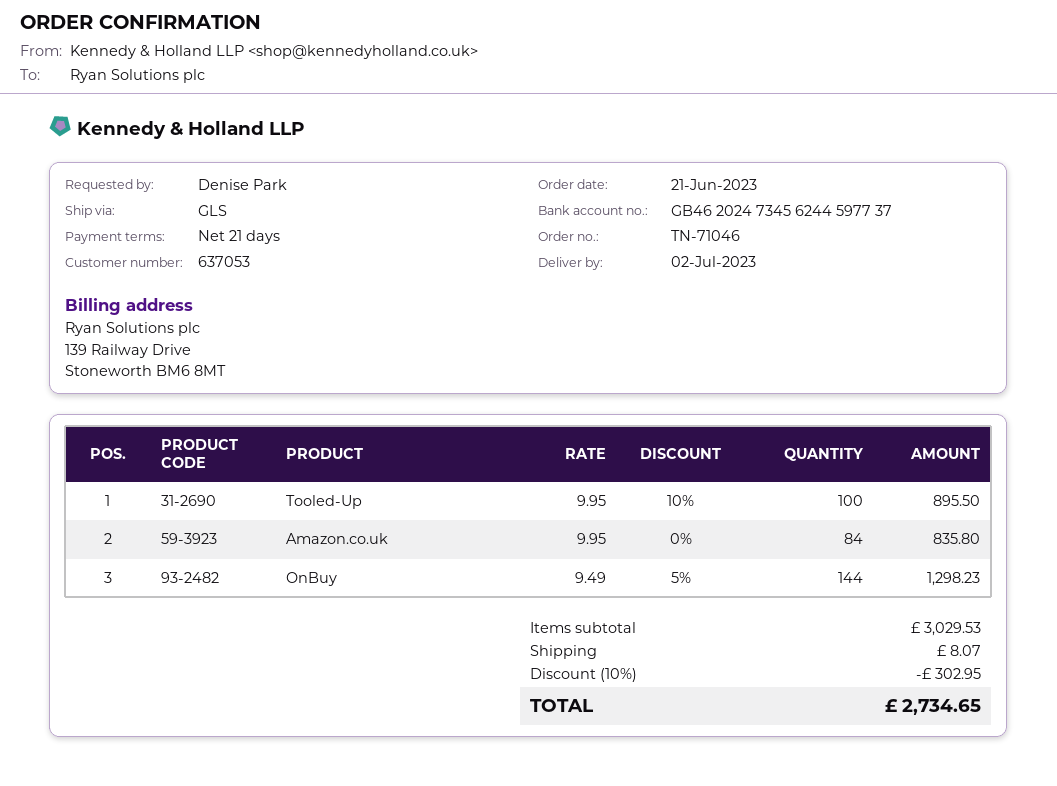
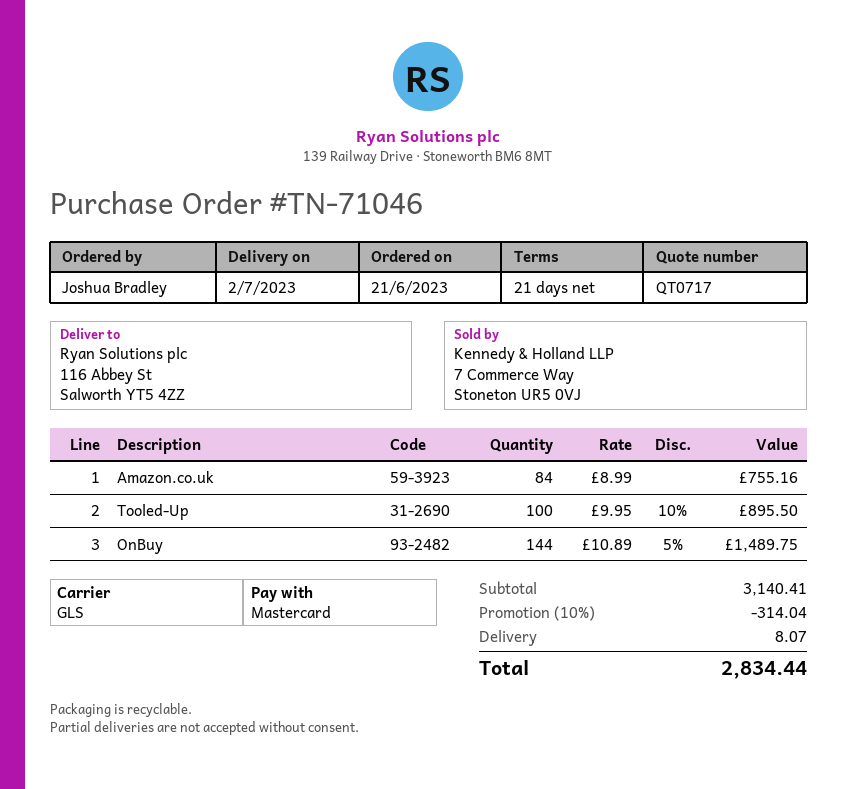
ordered by: Denise Park -> Joshua Bradley
Amazon.co.uk: 84 x 9.95 = 835.80 -> 84 x 8.99 = 755.16
OnBuy: 144 x 9.49 - 5% = 1298.23 -> 144 x 10.89 - 5% = 1489.75
subtotal: 3029.53 -> 3140.41
discount: 10% = 302.95 -> 10% = 314.04
total: 2734.65 -> 2834.44

